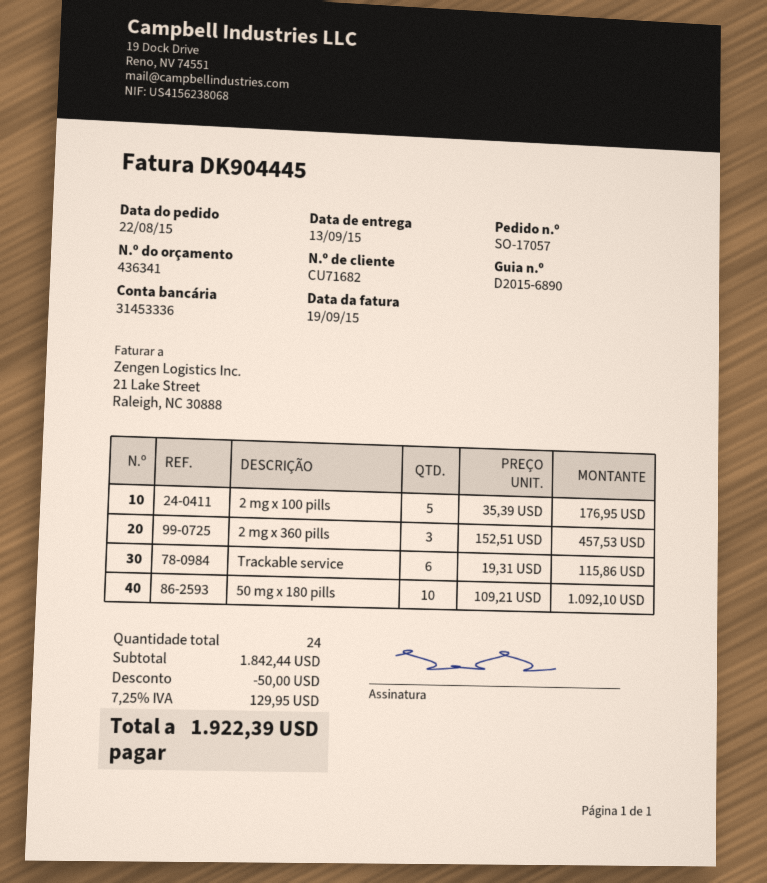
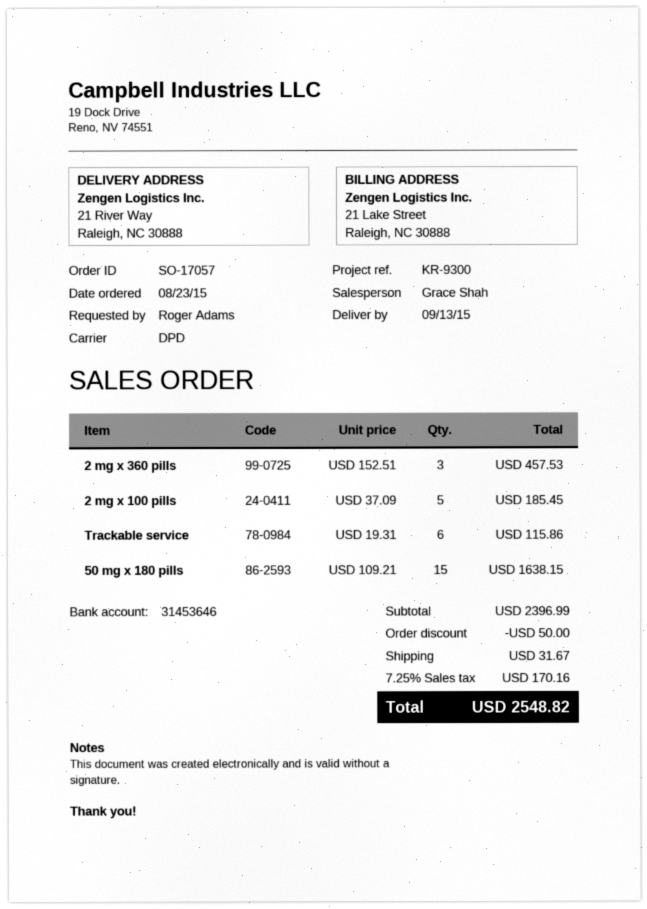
order date: 2015-08-22 -> 2015-08-23
bank account: 31453336 -> 31453646
2 mg x 100 pills: 5 x 35.39 = 176.95 -> 5 x 37.09 = 185.45
50 mg x 180 pills: 10 x 109.21 = 1092.10 -> 15 x 109.21 = 1638.15
subtotal: 1842.44 -> 2396.99
shipping: none -> 31.67
tax: 7.25% = 129.95 -> 7.25% = 170.16
total: 1922.39 -> 2548.82

